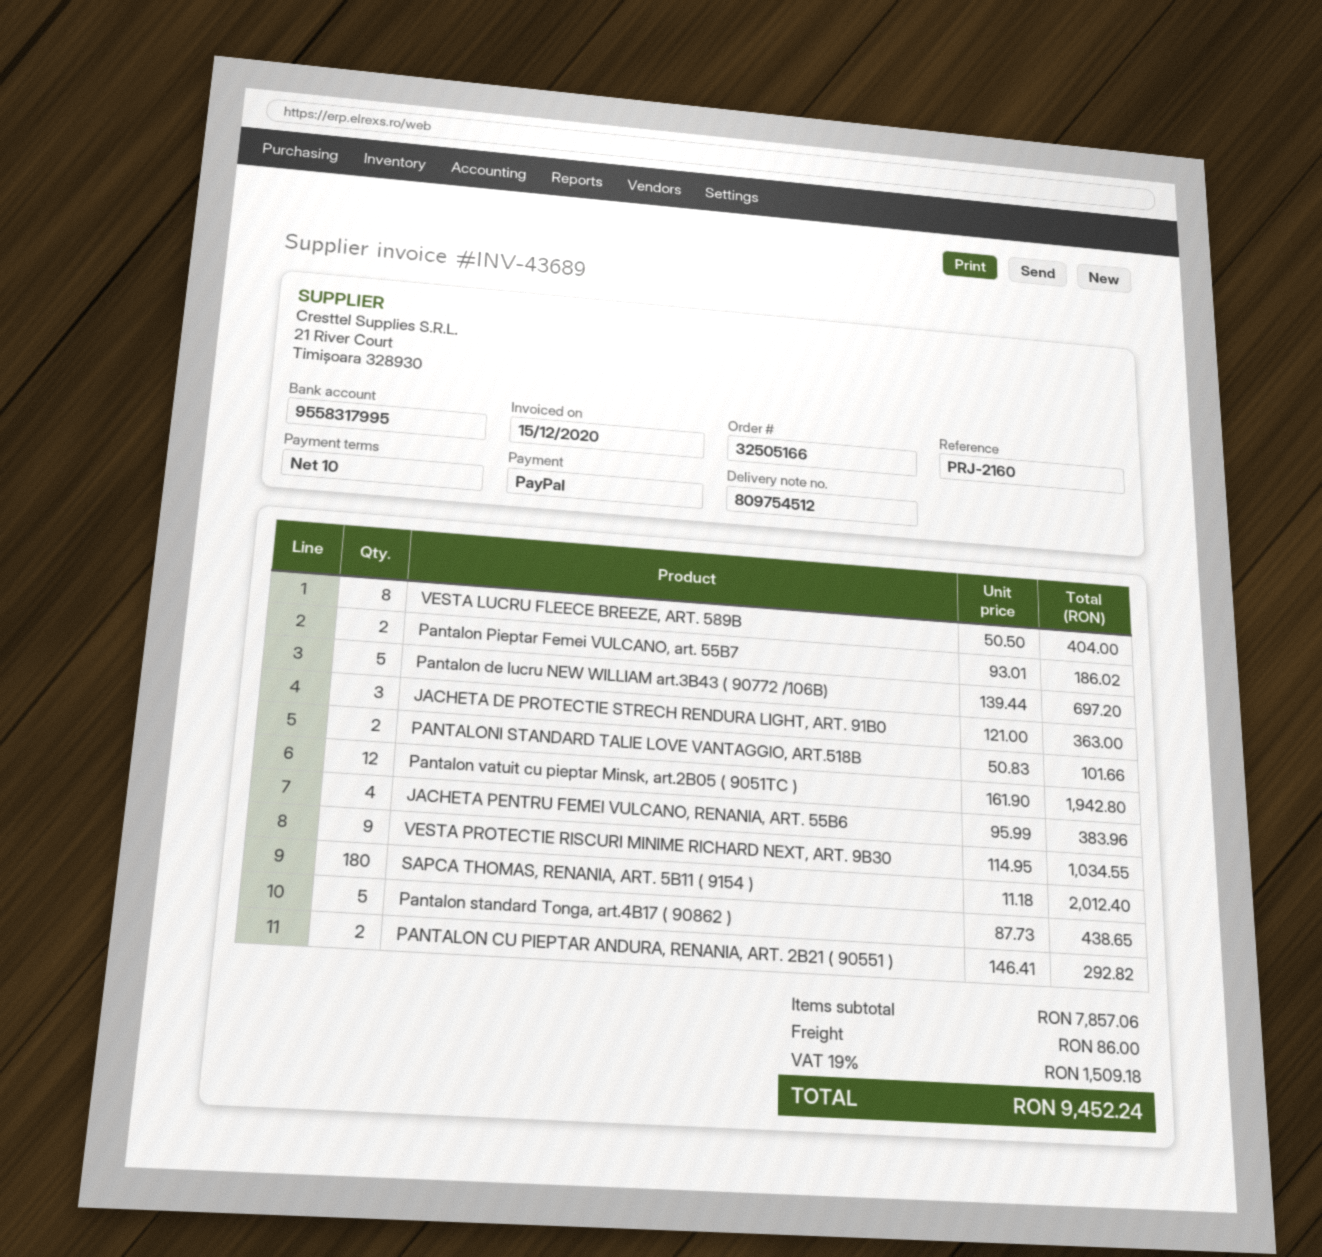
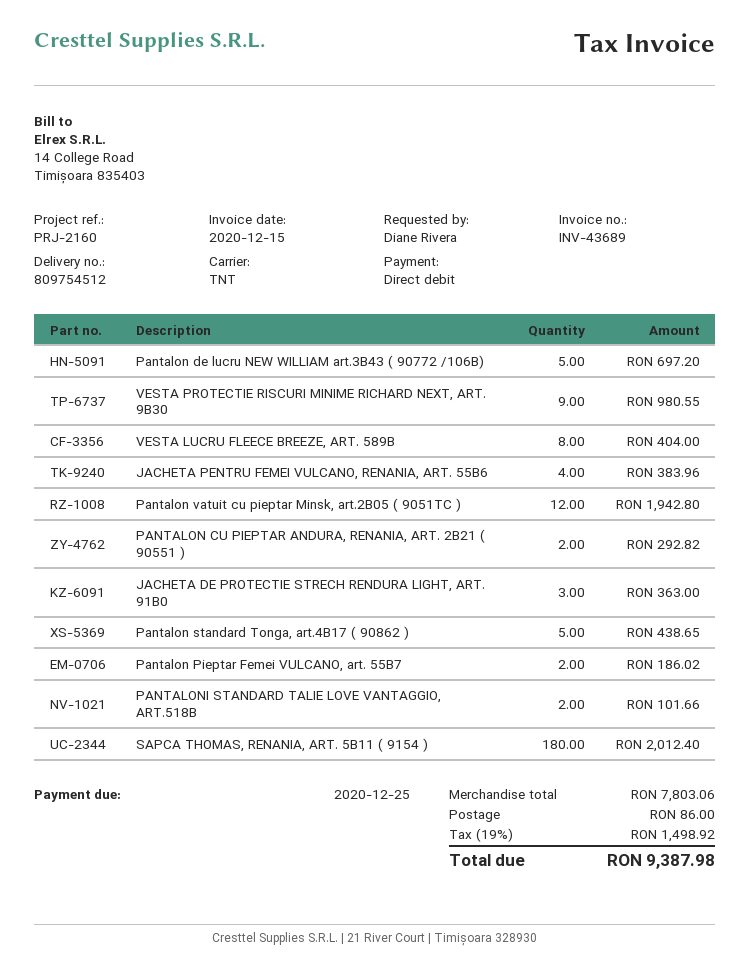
payment method: PayPal -> direct debit
VESTA PROTECTIE RISCURI MINIME RICHARD NEXT, ART. 9B30: 9 for 1034.55 -> 9 for 980.55
subtotal: 7857.06 -> 7803.06
tax: 19% = 1509.18 -> 19% = 1498.92
total: 9452.24 -> 9387.98

